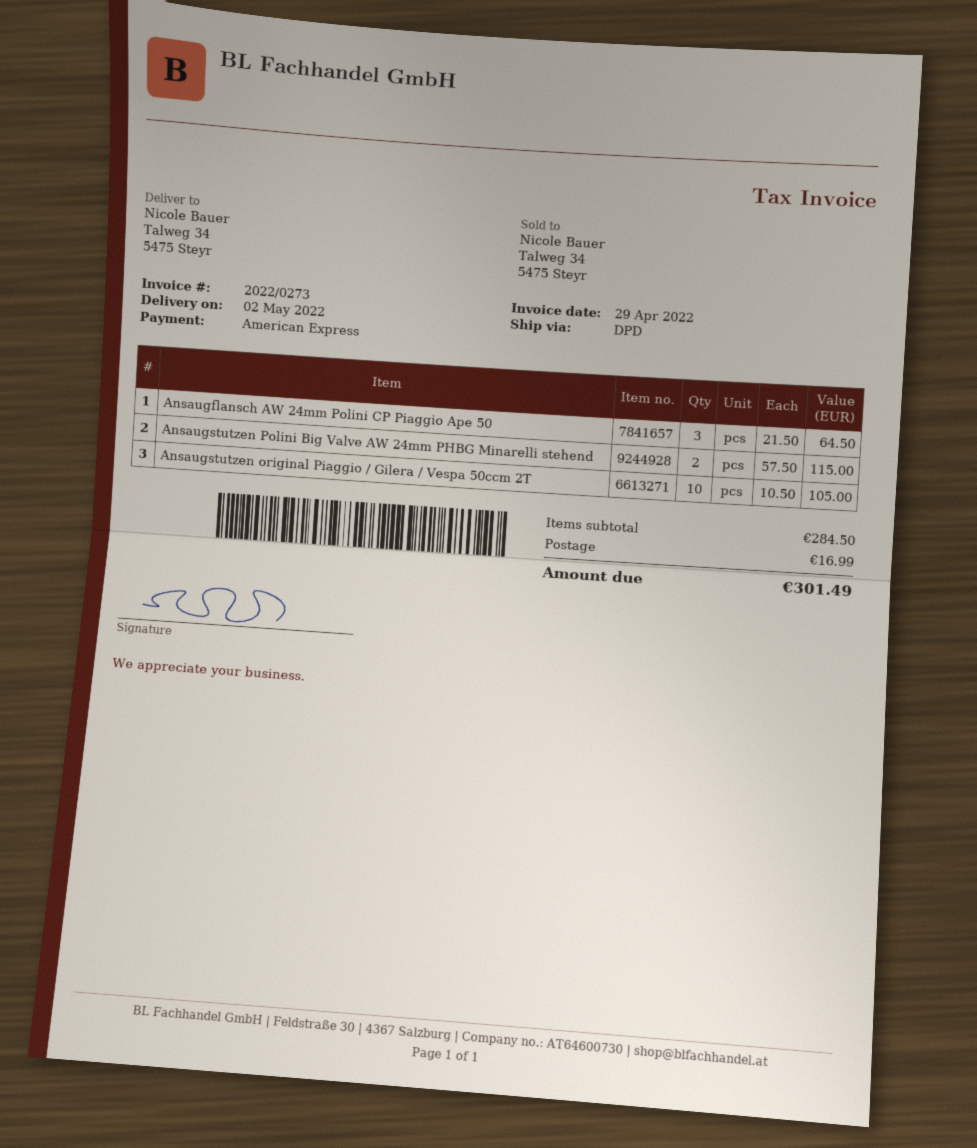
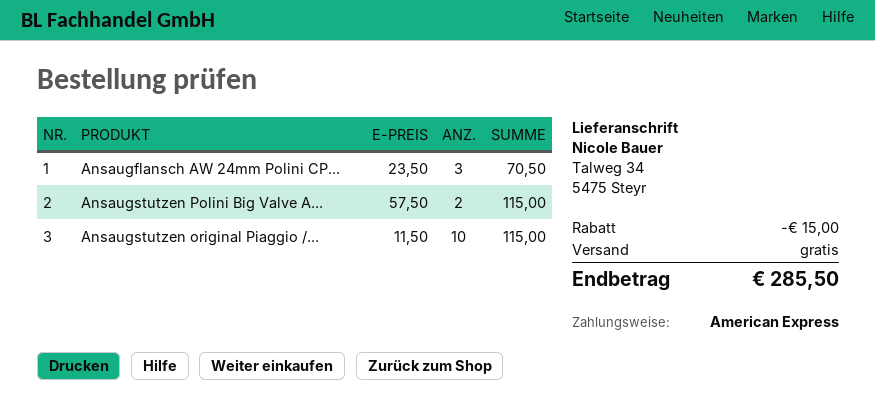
Ansaugflansch AW 24mm Polini CP Piaggio Ape 50: 3 x 21.50 = 64.50 -> 3 x 23.50 = 70.50
Ansaugstutzen original Piaggio / Gilera / Vespa 50ccm 2T: 10 x 10.50 = 105.00 -> 10 x 11.50 = 115.00
discount: none -> 15.00
shipping: 16.99 -> 0.00
total: 301.49 -> 285.50

